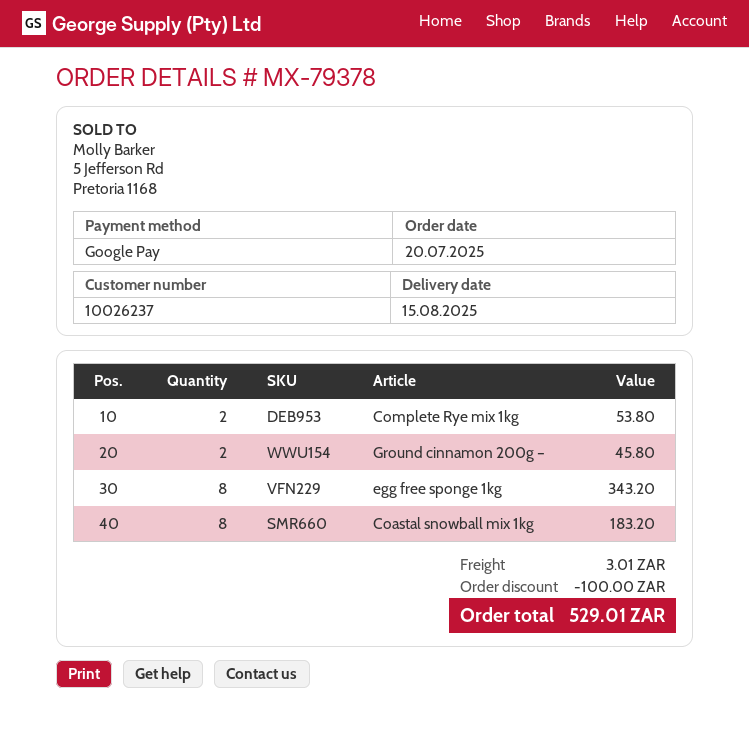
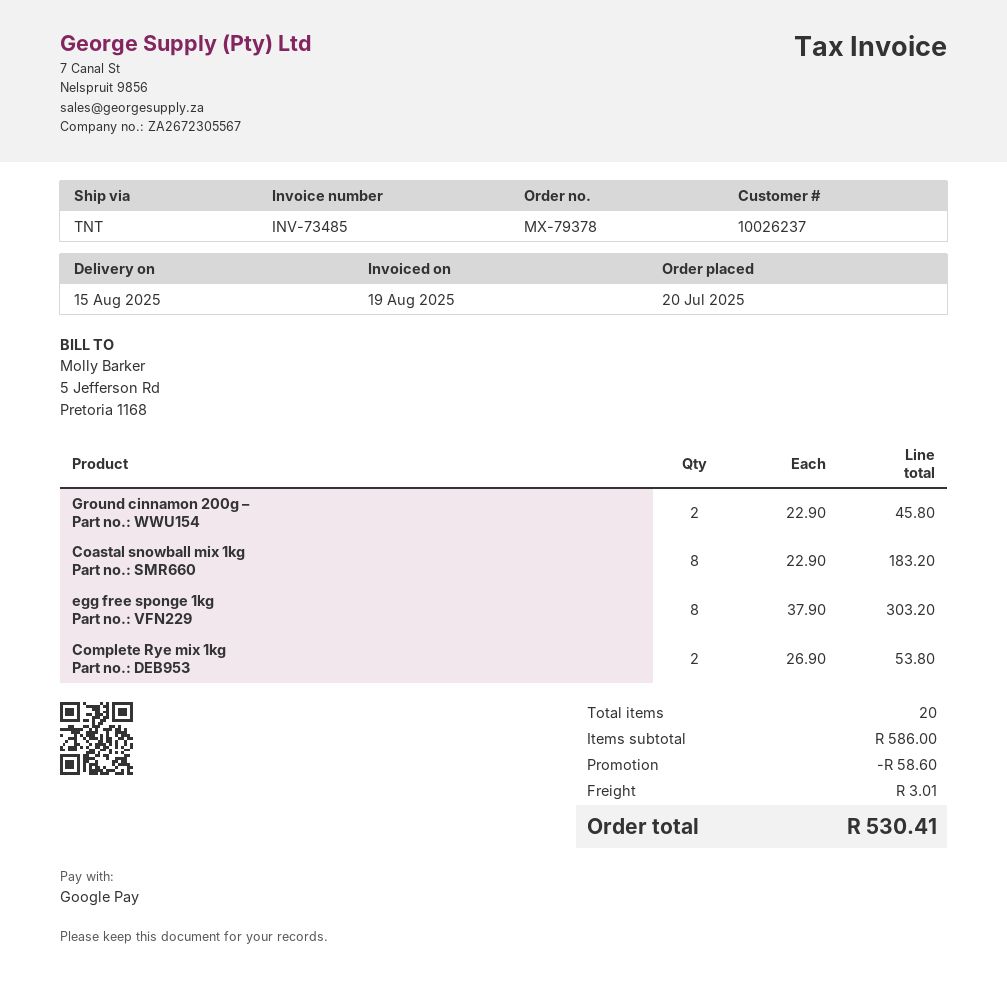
egg free sponge 1kg: 8 for 343.20 -> 8 for 303.20
discount: 100.00 -> 58.60
total: 529.01 -> 530.41

